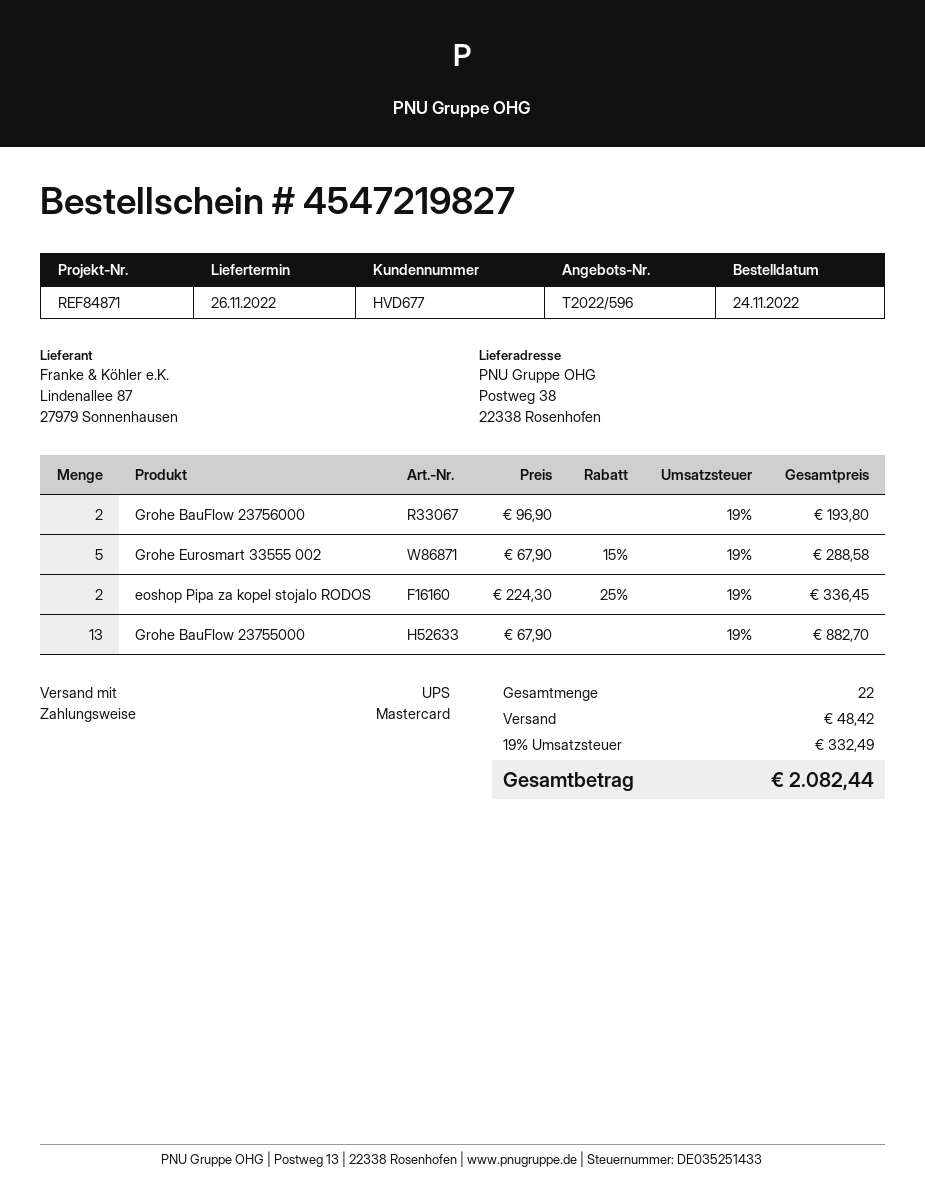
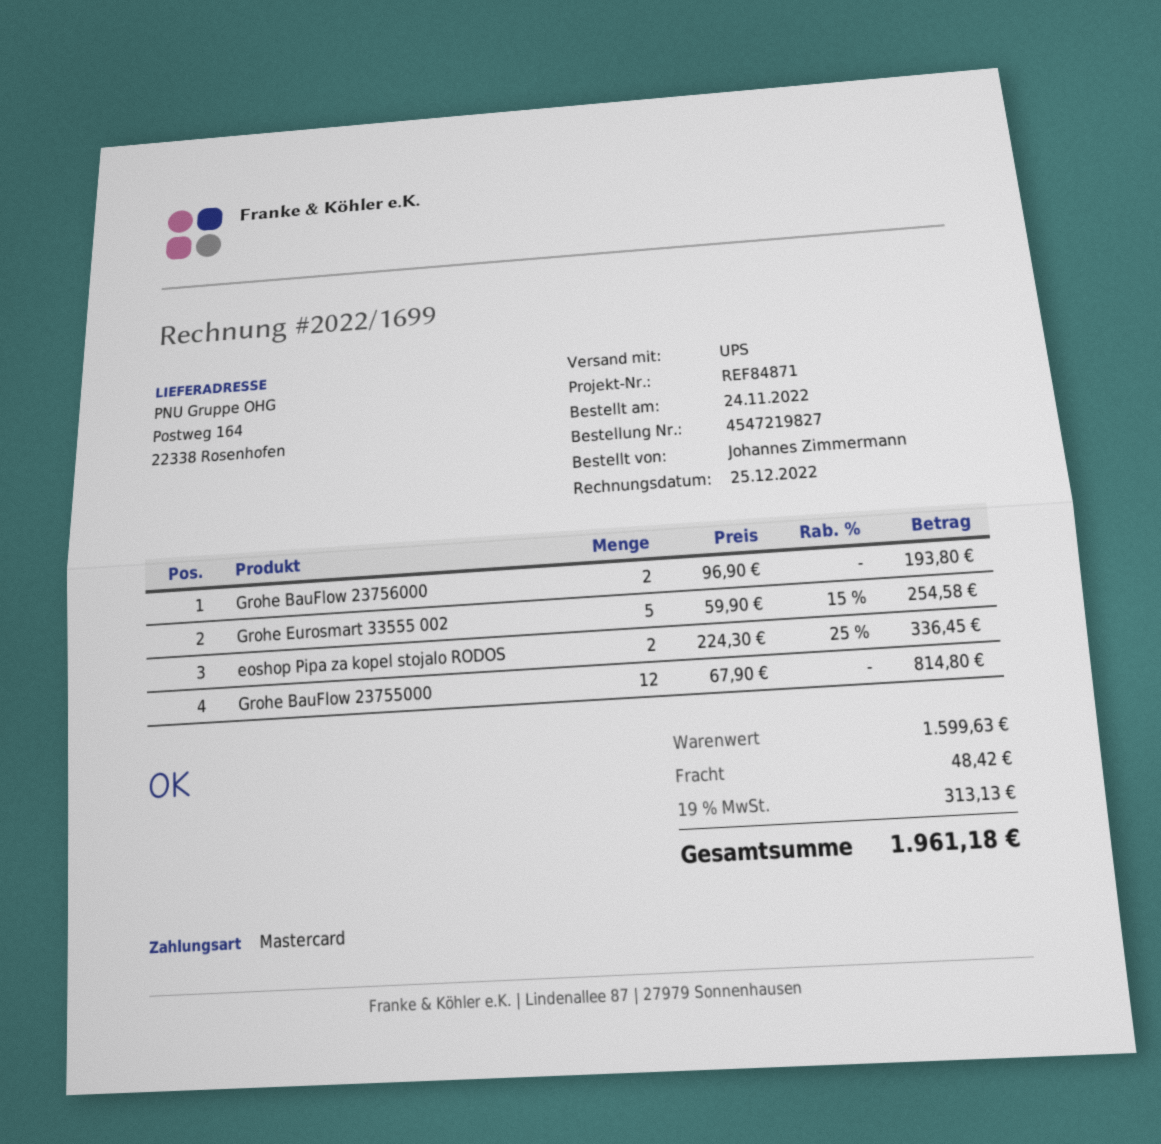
ship to: Postweg 38, 22338 Rosenhofen -> Postweg 164, 22338 Rosenhofen
Grohe Eurosmart 33555 002: 5 x 67.90 - 15% = 288.58 -> 5 x 59.90 - 15% = 254.58
Grohe BauFlow 23755000: 13 x 67.90 = 882.70 -> 12 x 67.90 = 814.80
tax: 19% = 332.49 -> 19% = 313.13
total: 2082.44 -> 1961.18

